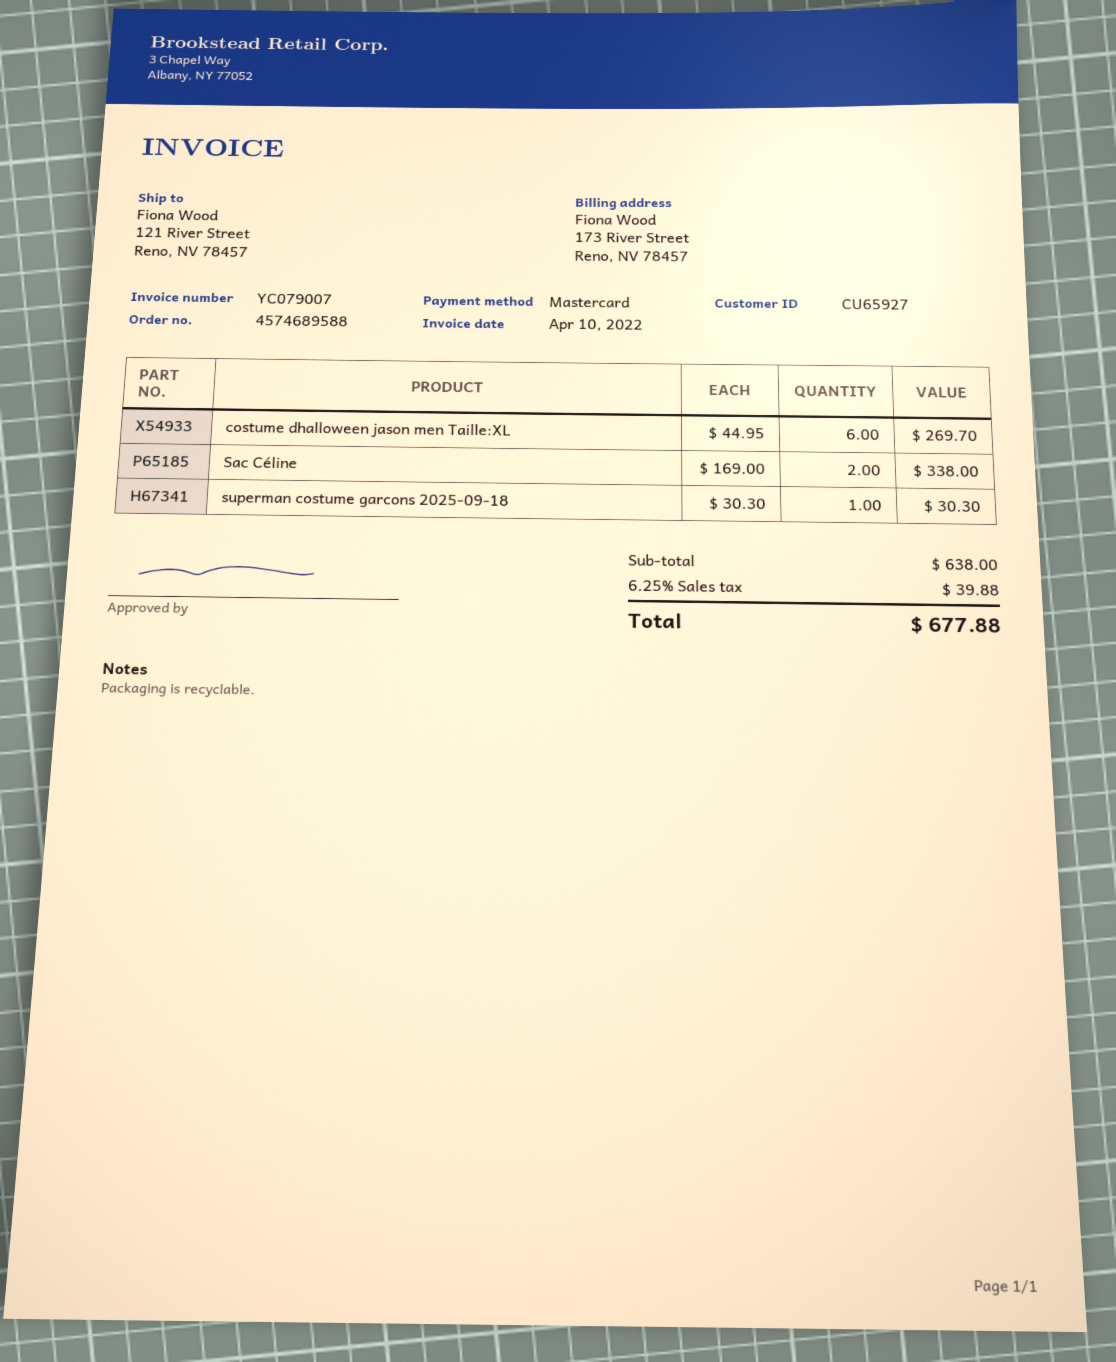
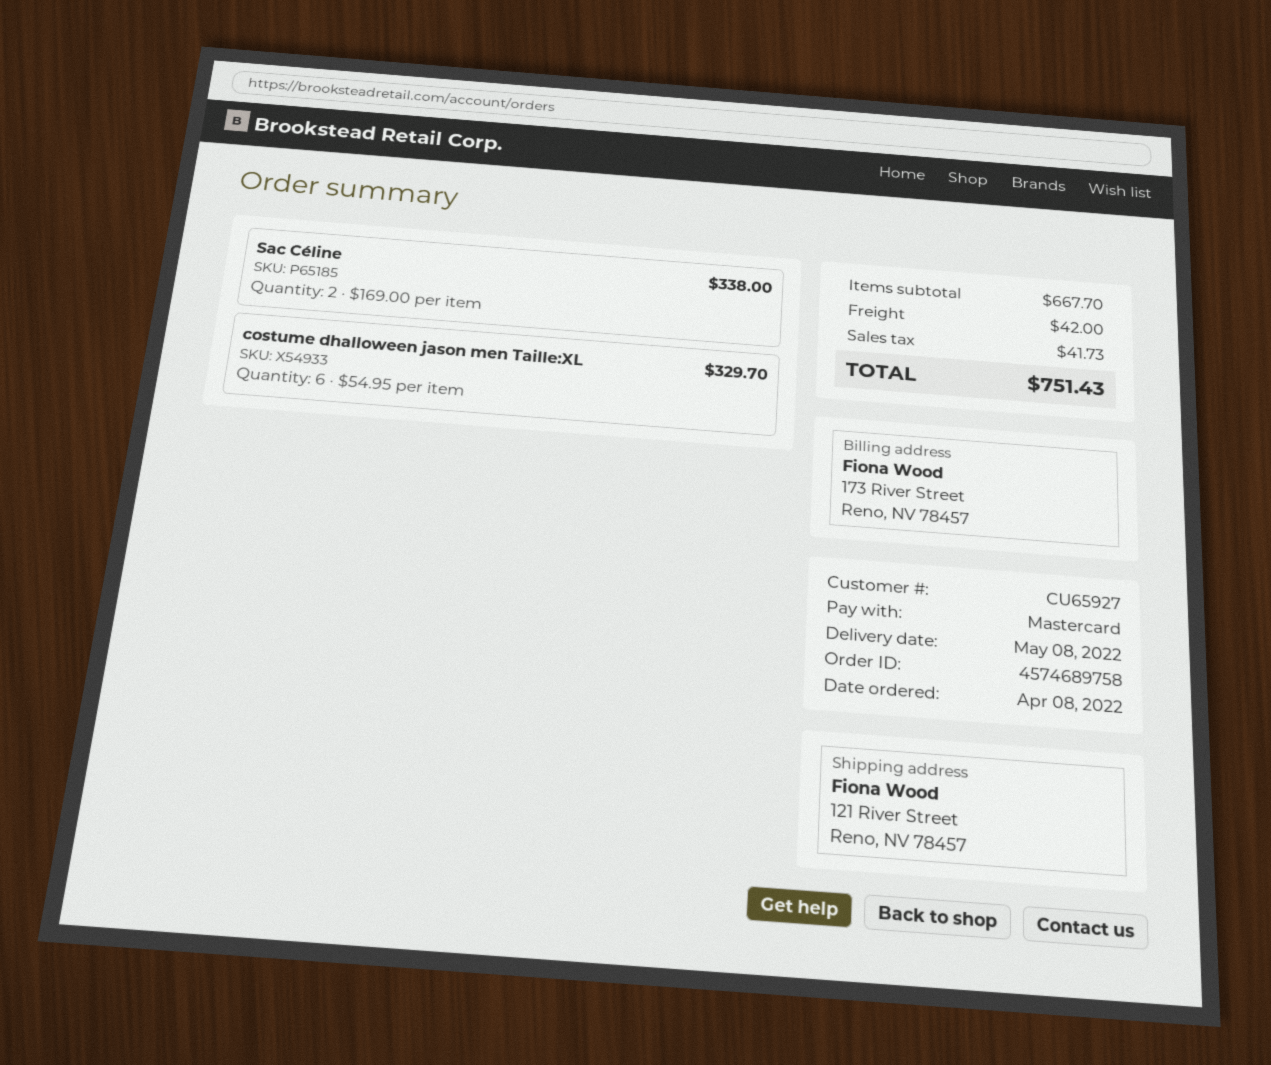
order number: 4574689588 -> 4574689758
costume dhalloween jason men Taille:XL: 6 x 44.95 = 269.70 -> 6 x 54.95 = 329.70
superman costume garcons 2025-09-18: 1 x 30.30 = 30.30 -> none
subtotal: 638.00 -> 667.70
shipping: none -> 42.00
tax: 39.88 -> 41.73
total: 677.88 -> 751.43

